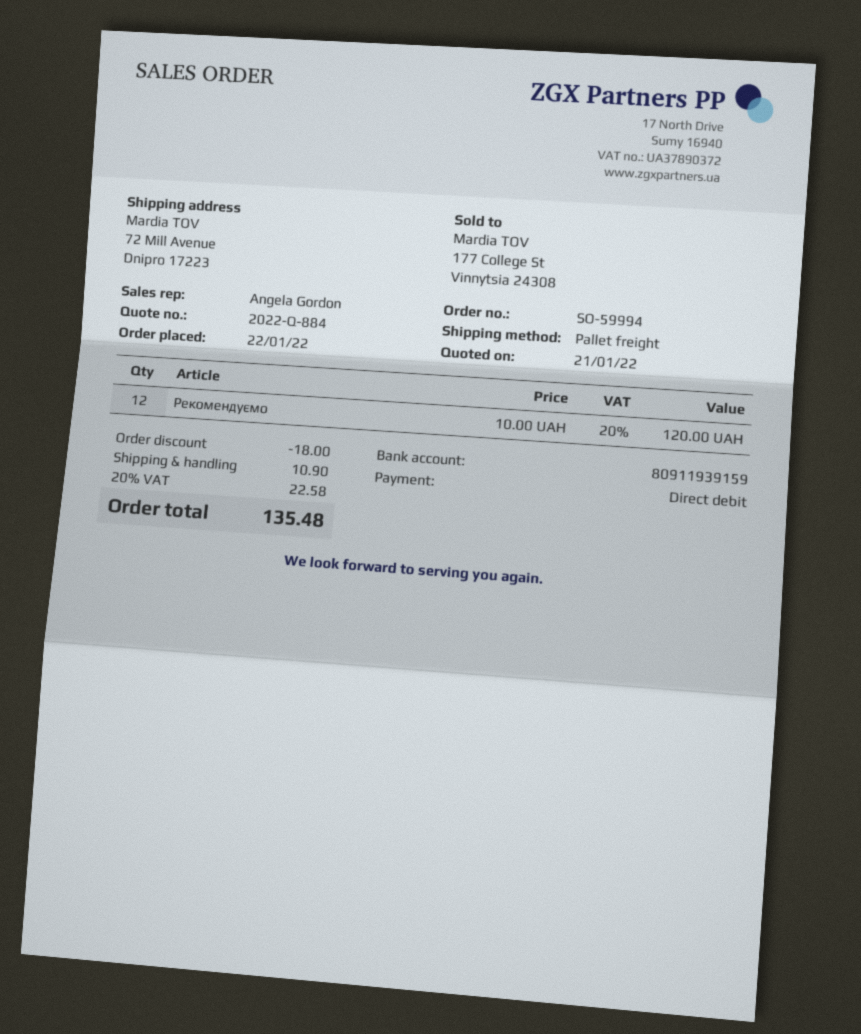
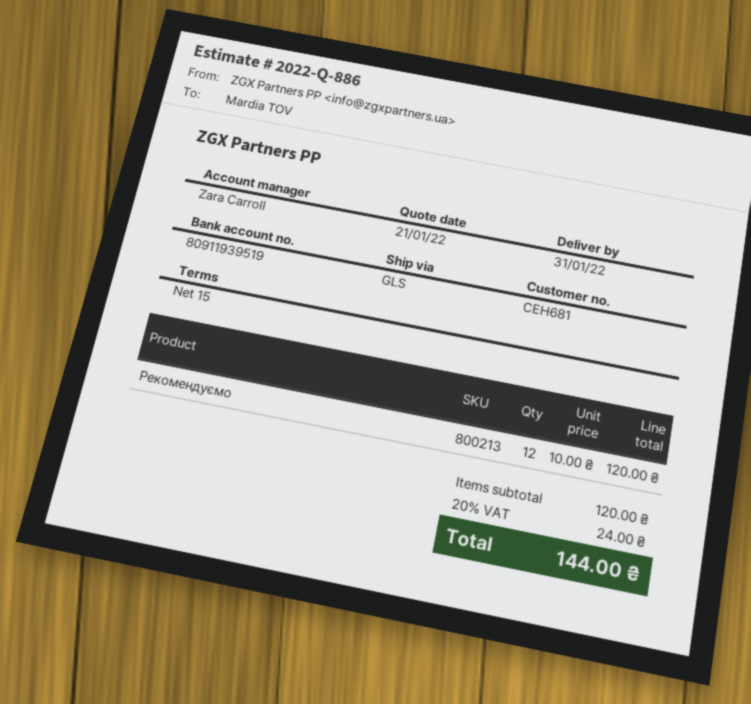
quote number: 2022-Q-884 -> 2022-Q-886
sales rep: Angela Gordon -> Zara Carroll
bank account: 80911939159 -> 80911939519
shipping method: pallet freight -> GLS
discount: 18.00 -> none
shipping: 10.90 -> none
tax: 20% = 22.58 -> 20% = 24.00
total: 135.48 -> 144.00

